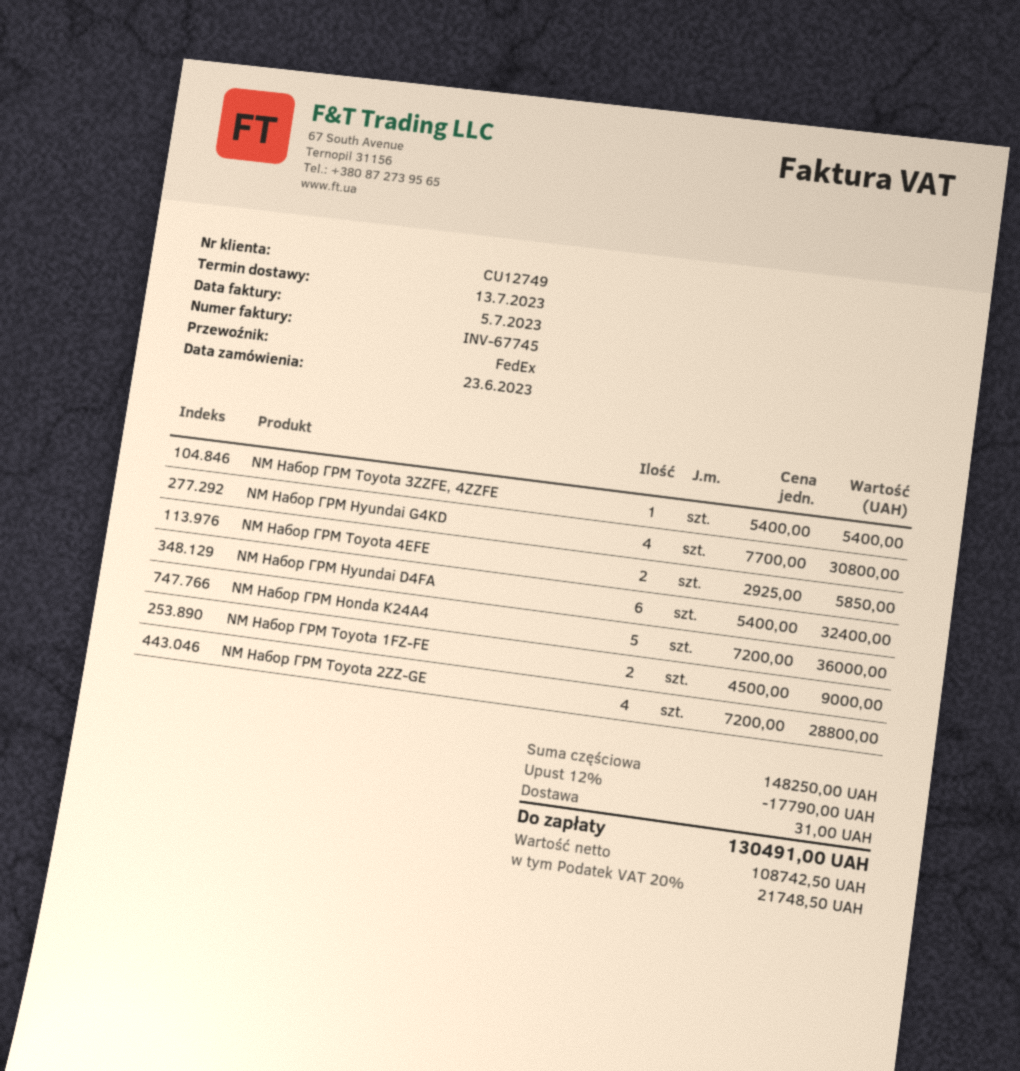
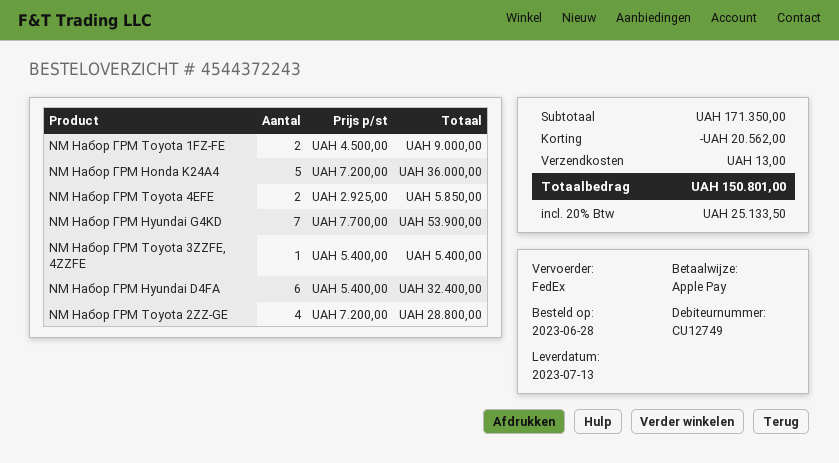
order date: 2023-06-23 -> 2023-06-28
NM Набор ГРМ Hyundai G4KD: 4 x 7700.00 = 30800.00 -> 7 x 7700.00 = 53900.00
subtotal: 148250.00 -> 171350.00
discount: 17790.00 -> 20562.00
shipping: 31.00 -> 13.00
tax: 20% = 21748.50 -> 20% = 25133.50
total: 130491.00 -> 150801.00

